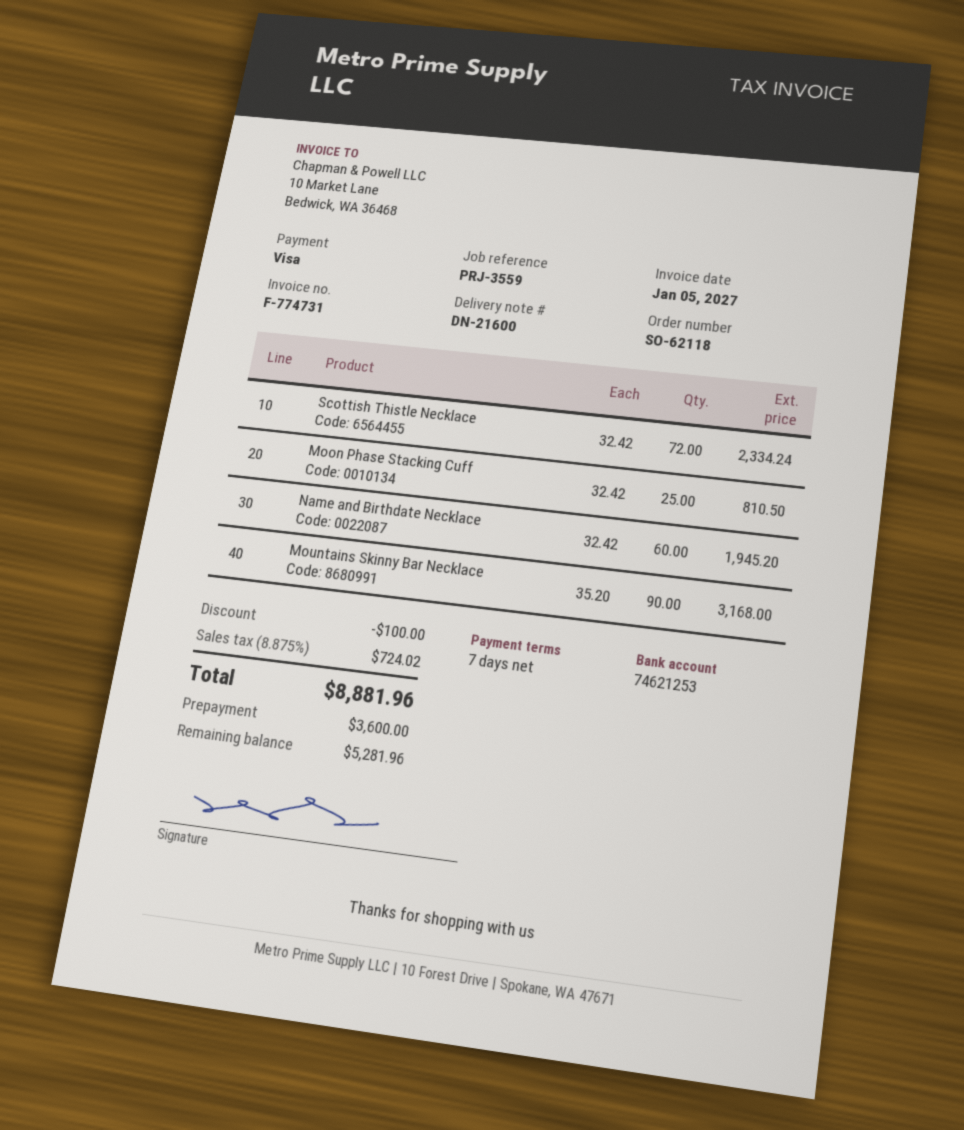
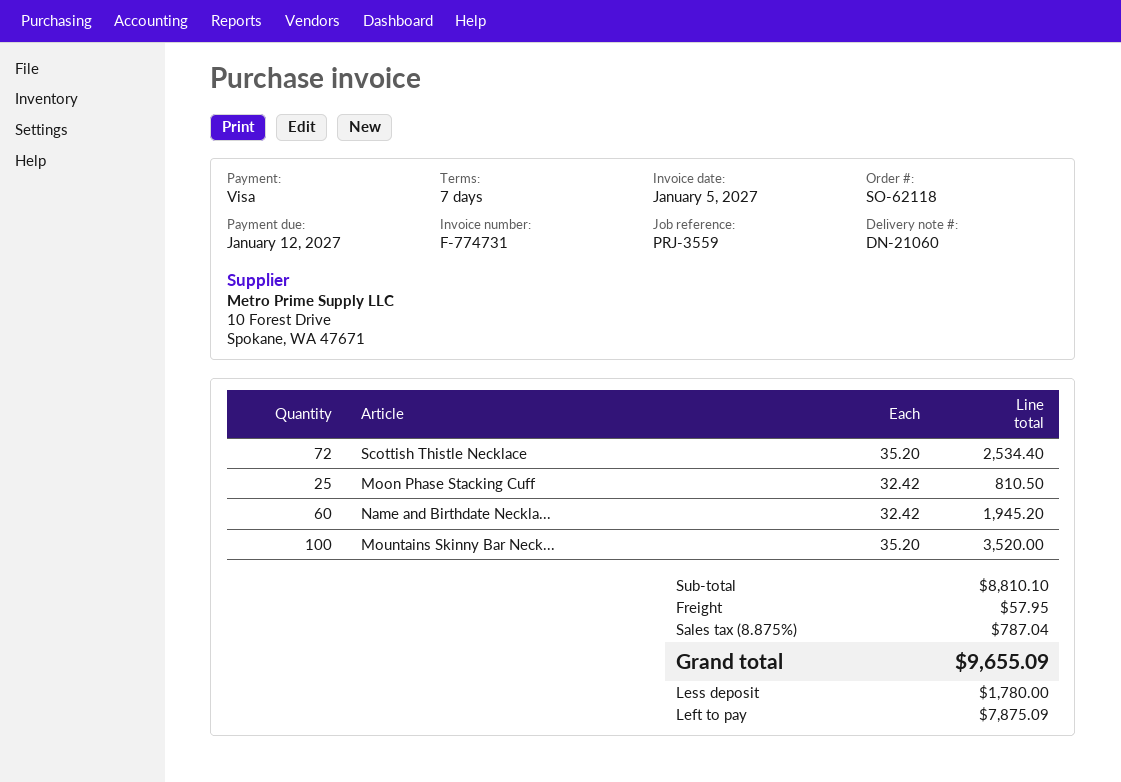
delivery note number: DN-21600 -> DN-21060
Scottish Thistle Necklace: 72 x 32.42 = 2334.24 -> 72 x 35.20 = 2534.40
Mountains Skinny Bar Necklace: 90 x 35.20 = 3168.00 -> 100 x 35.20 = 3520.00
discount: 100.00 -> none
shipping: none -> 57.95
tax: 8.875% = 724.02 -> 8.875% = 787.04
total: 8881.96 -> 9655.09
deposit: 3600.00 -> 1780.00
balance: 5281.96 -> 7875.09

